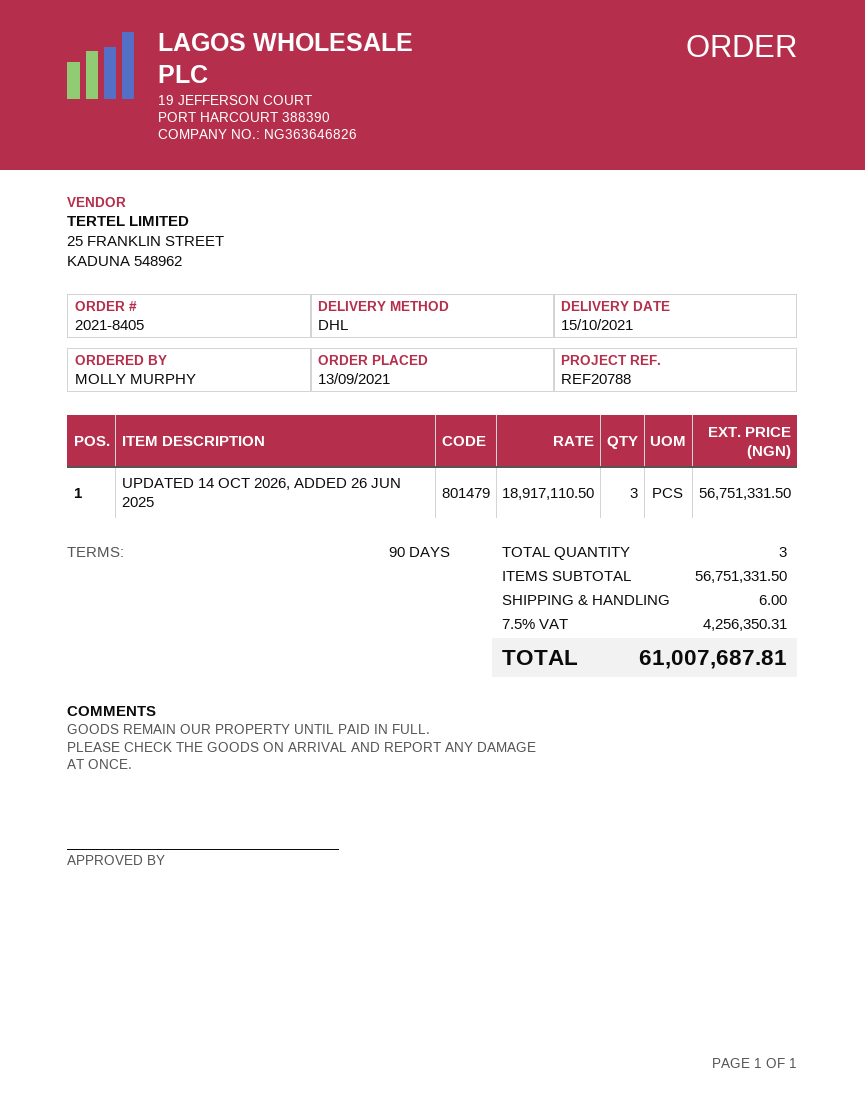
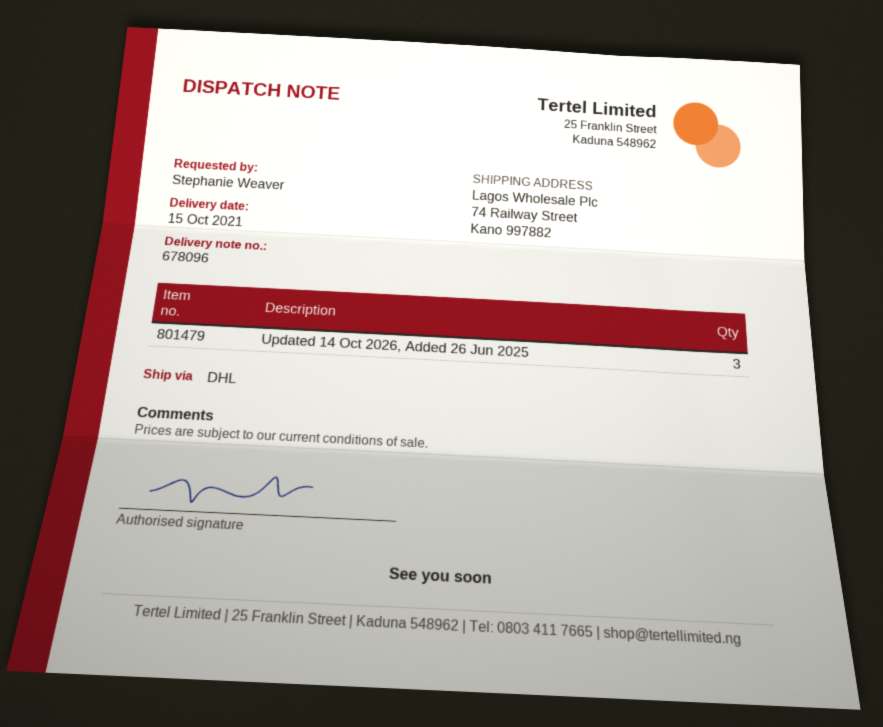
ordered by: MOLLY MURPHY -> Stephanie Weaver

